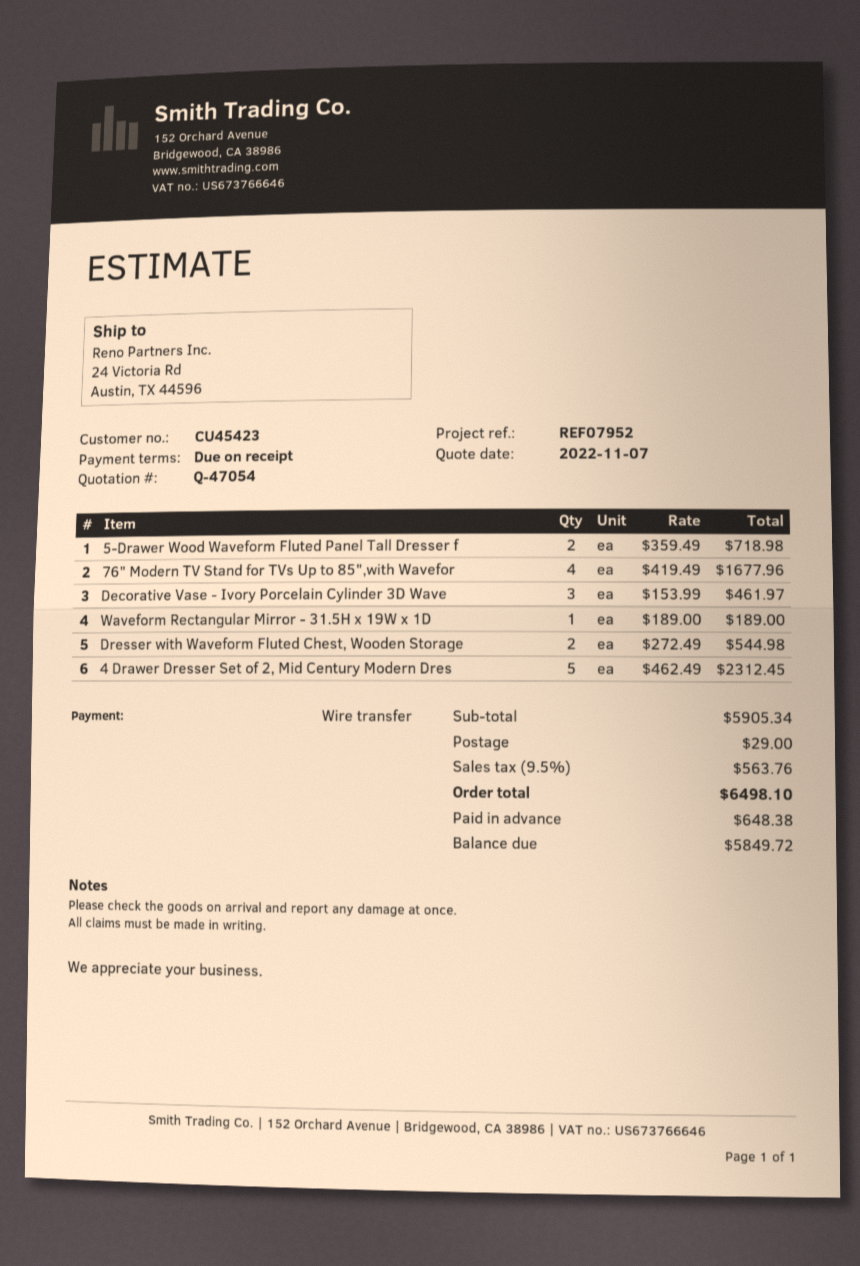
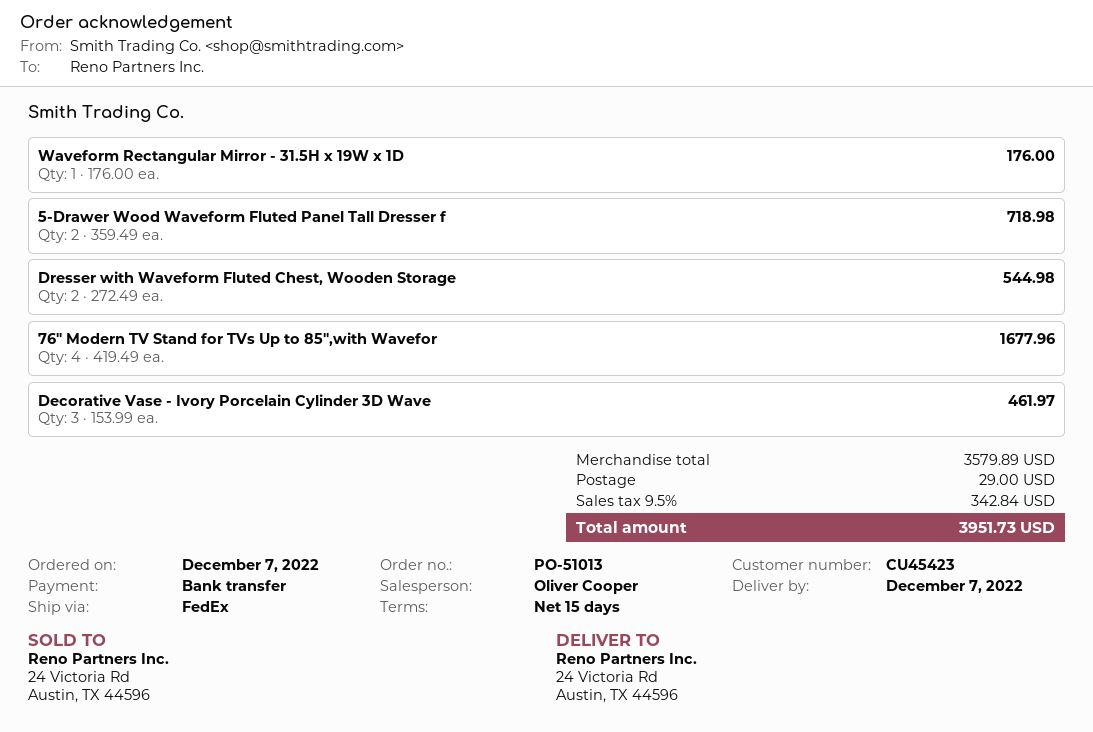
payment terms: on receipt -> 15 days
Waveform Rectangular Mirror - 31.5H x 19W x 1D: 1 x 189.00 = 189.00 -> 1 x 176.00 = 176.00
4 Drawer Dresser Set of 2, Mid Century Modern Dres: 5 x 462.49 = 2312.45 -> none
subtotal: 5905.34 -> 3579.89
tax: 9.5% = 563.76 -> 9.5% = 342.84
total: 6498.10 -> 3951.73

